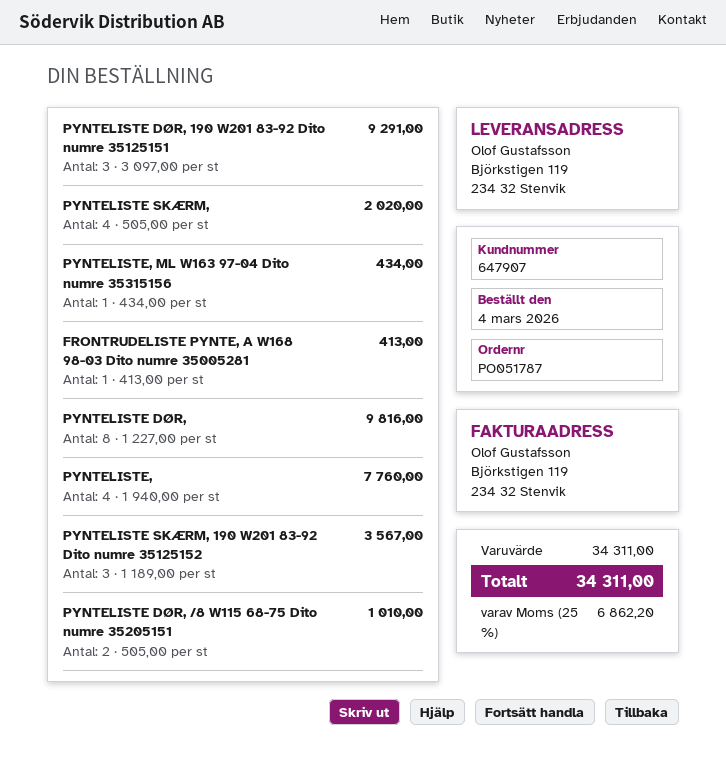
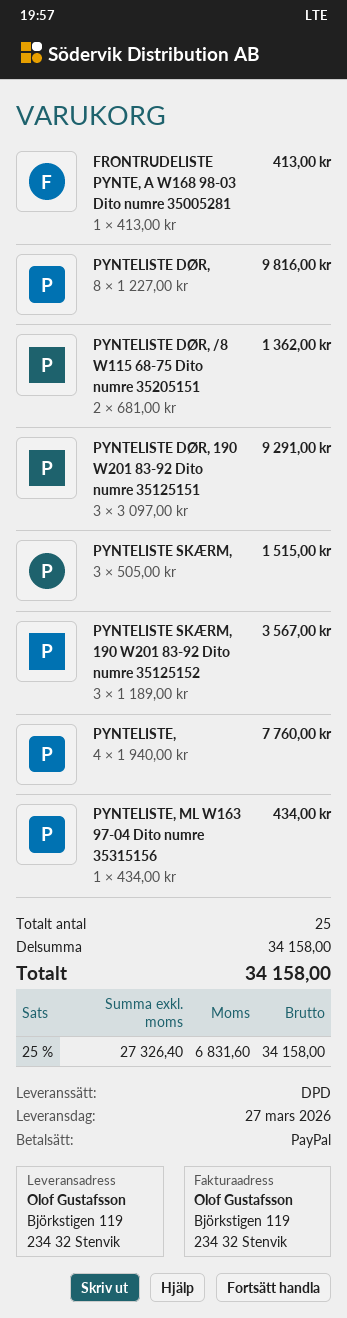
PYNTELISTE SKÆRM,: 4 x 505.00 = 2020.00 -> 3 x 505.00 = 1515.00
PYNTELISTE DØR, /8 W115 68-75 Dito numre 35205151: 2 x 505.00 = 1010.00 -> 2 x 681.00 = 1362.00
subtotal: 34311.00 -> 34158.00
tax: 25% = 6862.20 -> 25% = 6831.60
total: 34311.00 -> 34158.00

